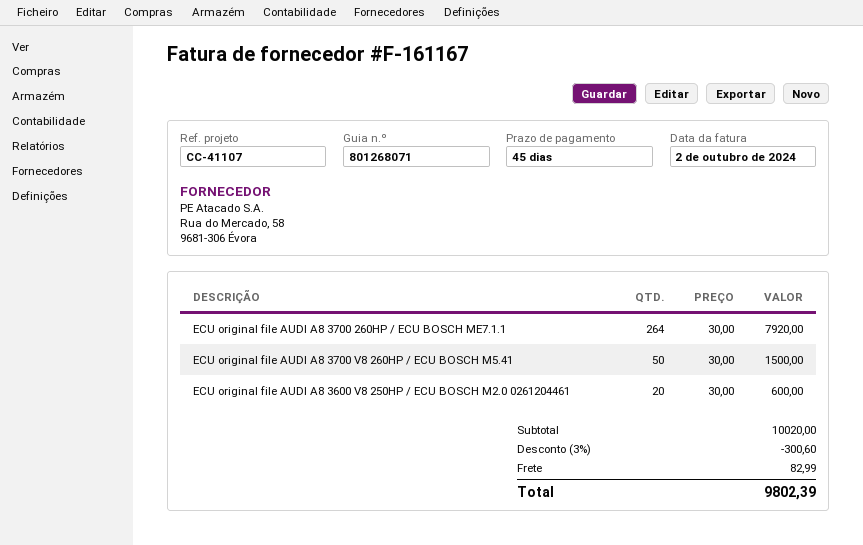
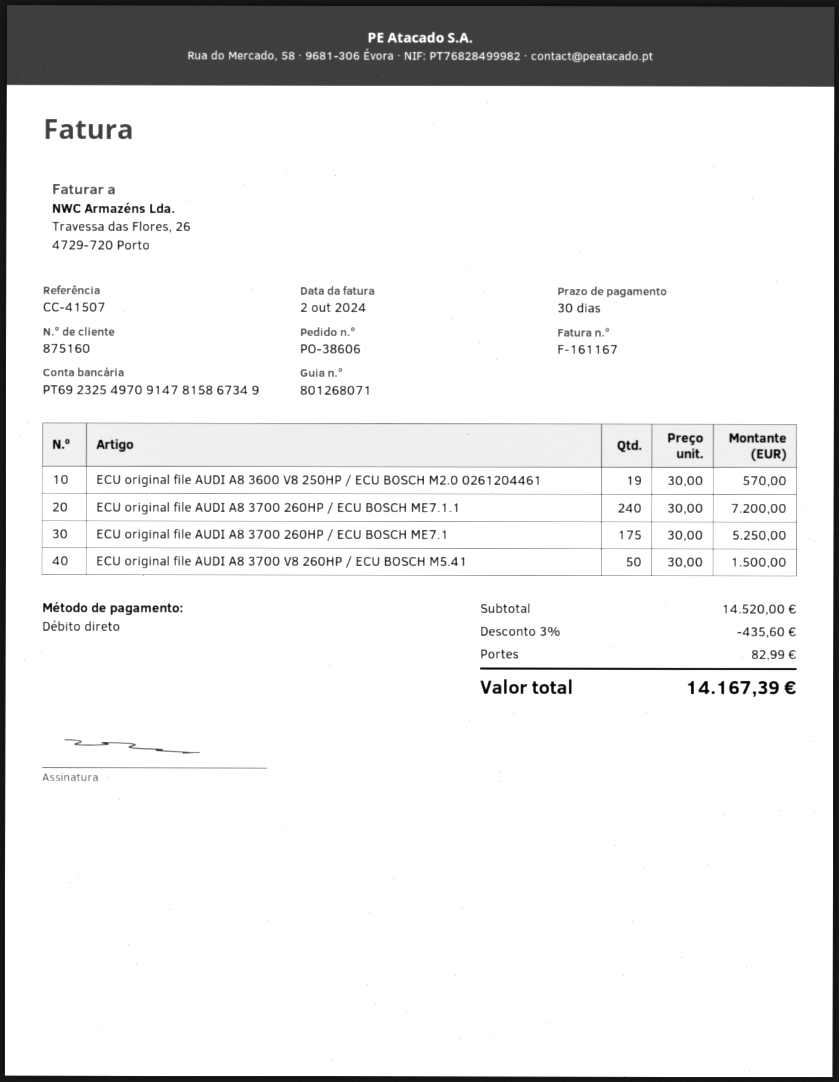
payment terms: 45 days -> 30 days
reference: CC-41107 -> CC-41507
ECU original file AUDI A8 3700 260HP / ECU BOSCH ME7.1.1: 264 x 30.00 = 7920.00 -> 240 x 30.00 = 7200.00
ECU original file AUDI A8 3600 V8 250HP / ECU BOSCH M2.0 0261204461: 20 x 30.00 = 600.00 -> 19 x 30.00 = 570.00
ECU original file AUDI A8 3700 260HP / ECU BOSCH ME7.1: none -> 175 x 30.00 = 5250.00
subtotal: 10020.00 -> 14520.00
discount: 3% = 300.60 -> 3% = 435.60
total: 9802.39 -> 14167.39

